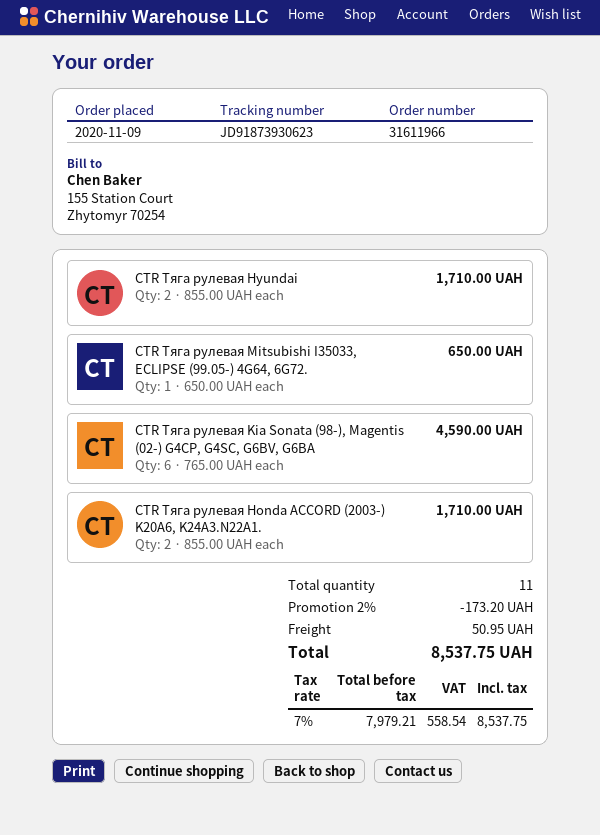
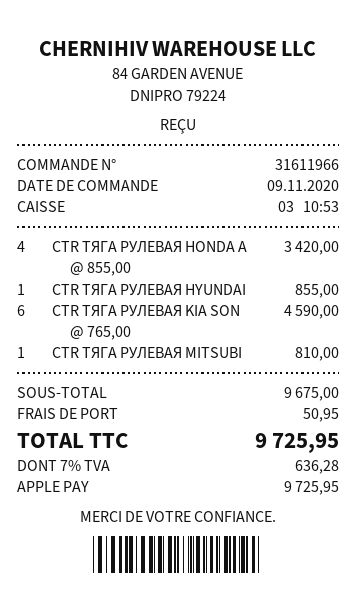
CTR Тяга рулевая Hyundai: 2 x 855.00 = 1710.00 -> 1 x 855.00 = 855.00
CTR Тяга рулевая Mitsubishi I35033, ECLIPSE (99.05-) 4G64, 6G72.: 1 x 650.00 = 650.00 -> 1 x 810.00 = 810.00
CTR Тяга рулевая Honda ACCORD (2003-) K20A6, K24A3.N22A1.: 2 x 855.00 = 1710.00 -> 4 x 855.00 = 3420.00
discount: 2% = 173.20 -> none
tax: 7% = 558.54 -> 7% = 636.28
total: 8537.75 -> 9725.95

